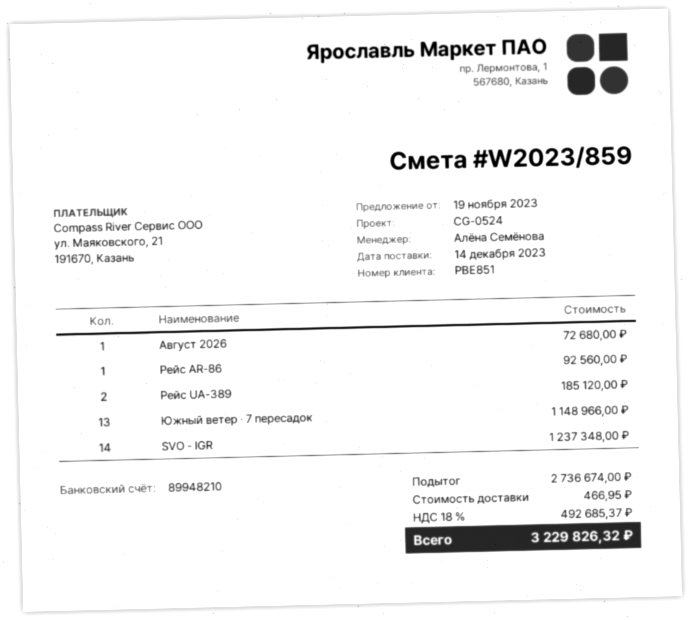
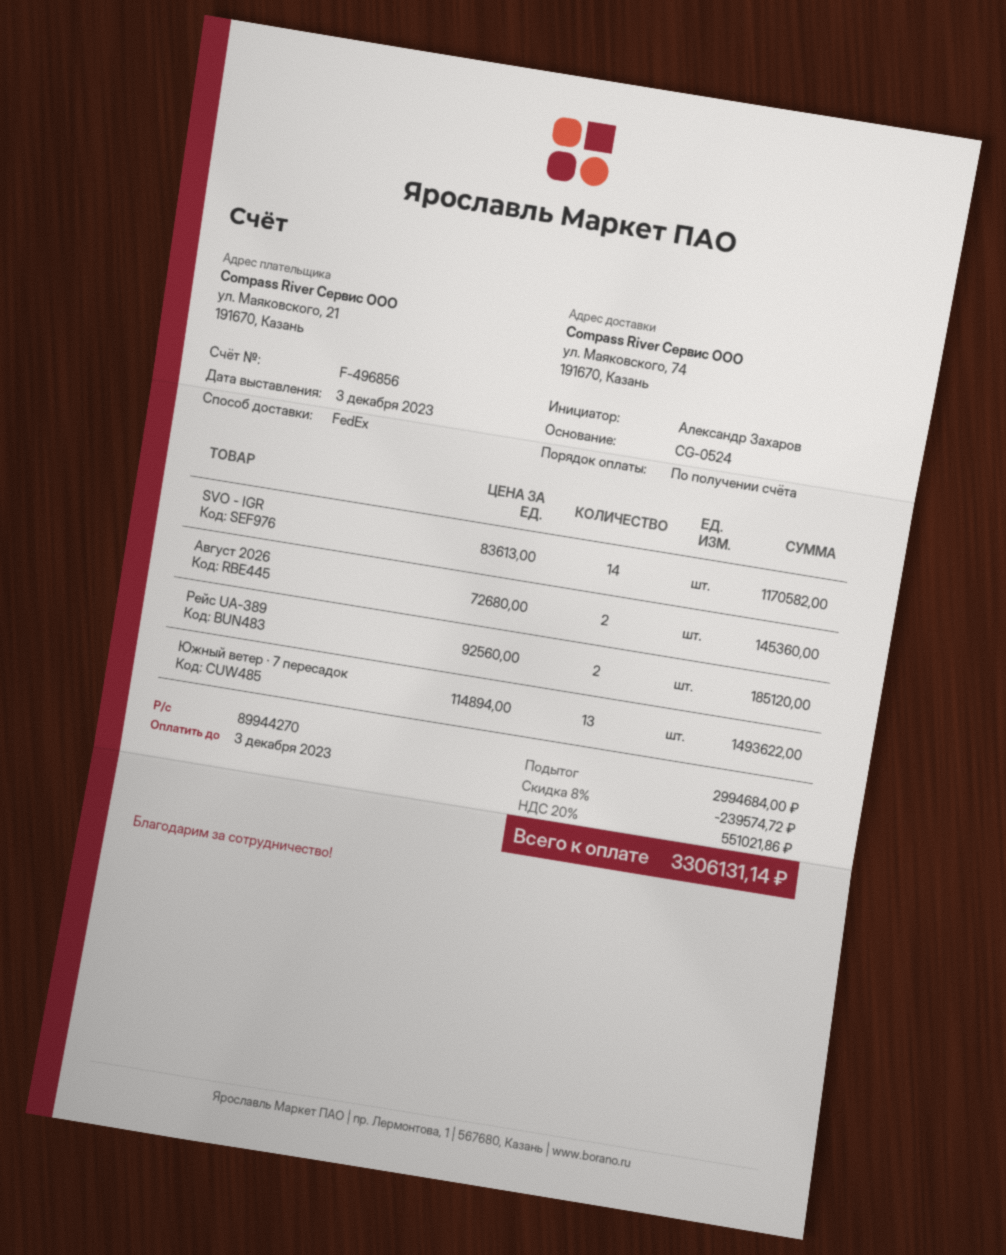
bank account: 89948210 -> 89944270
Август 2026: 1 for 72680.00 -> 2 for 145360.00
Рейс AR-86: 1 for 92560.00 -> none
Южный ветер · 7 пересадок: 13 for 1148966.00 -> 13 for 1493622.00
SVO - IGR: 14 for 1237348.00 -> 14 for 1170582.00
subtotal: 2736674.00 -> 2994684.00
discount: none -> 8% = 239574.72
shipping: 466.95 -> none
tax: 18% = 492685.37 -> 20% = 551021.86
total: 3229826.32 -> 3306131.14

